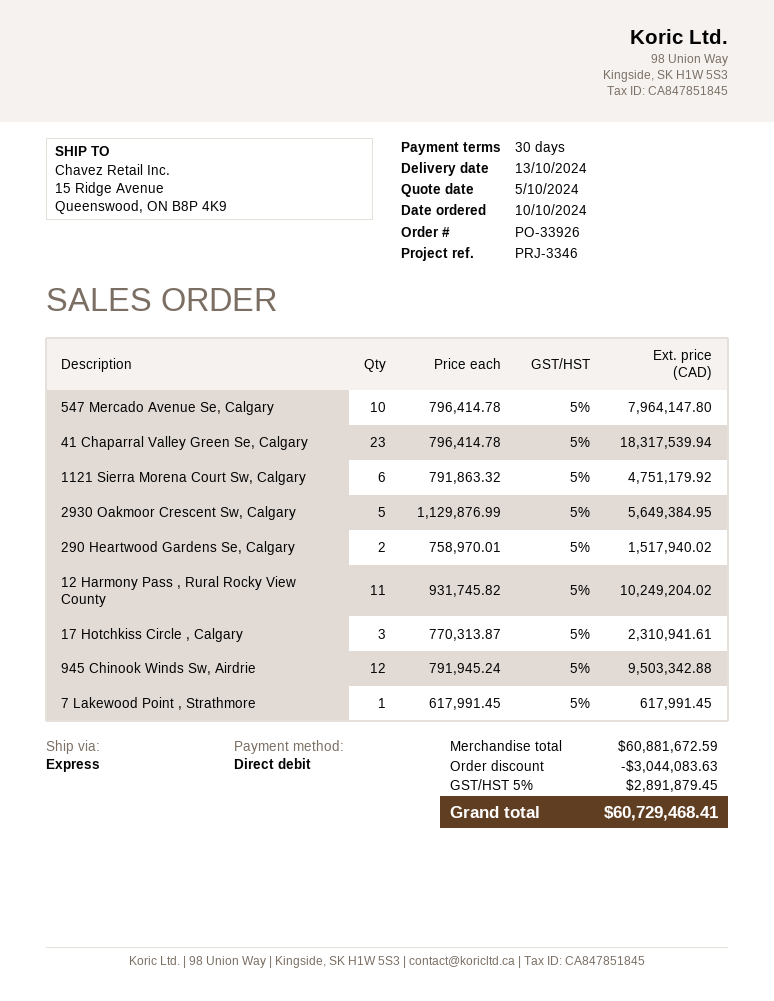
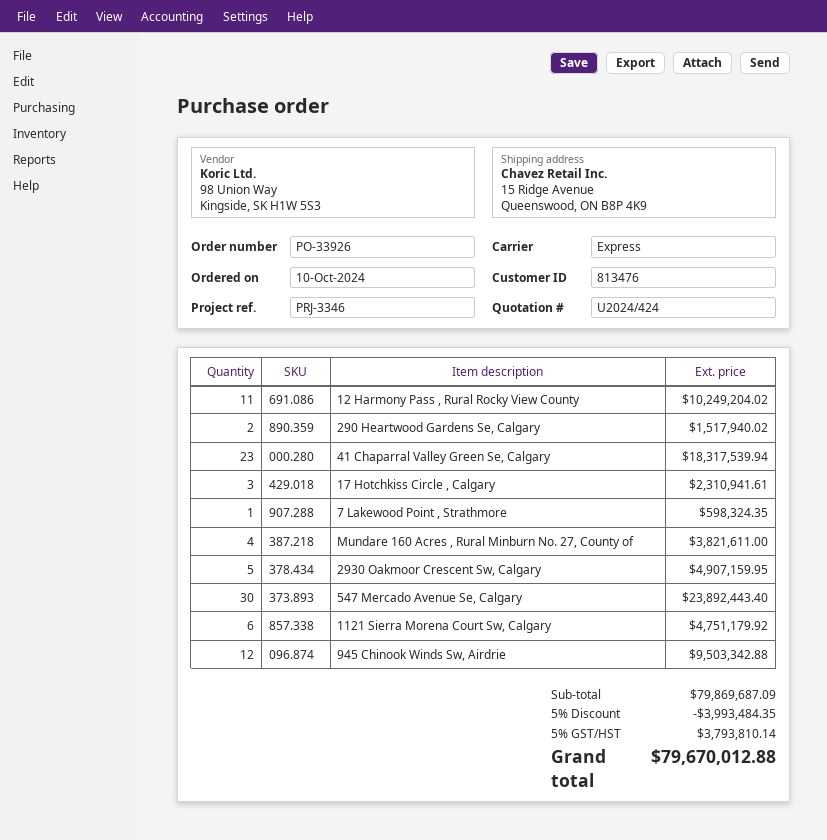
547 Mercado Avenue Se, Calgary: 10 for 7964147.80 -> 30 for 23892443.40
2930 Oakmoor Crescent Sw, Calgary: 5 for 5649384.95 -> 5 for 4907159.95
7 Lakewood Point , Strathmore: 1 for 617991.45 -> 1 for 598324.35
Mundare 160 Acres , Rural Minburn No. 27, County of: none -> 4 for 3821611.00
subtotal: 60881672.59 -> 79869687.09
discount: 3044083.63 -> 3993484.35
tax: 5% = 2891879.45 -> 5% = 3793810.14
total: 60729468.41 -> 79670012.88

